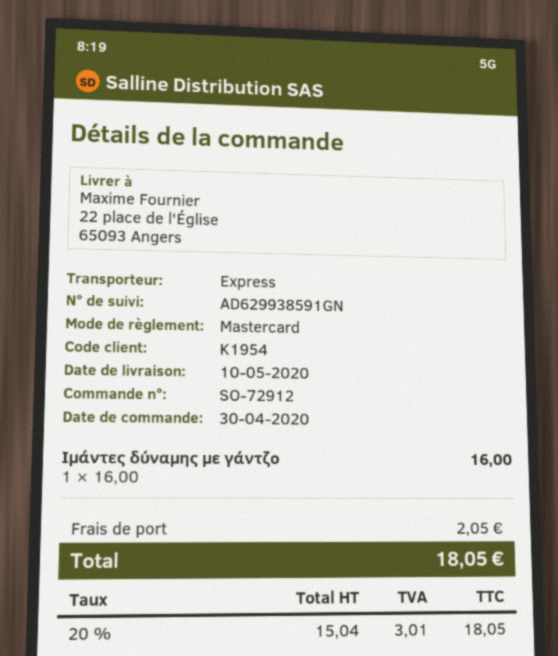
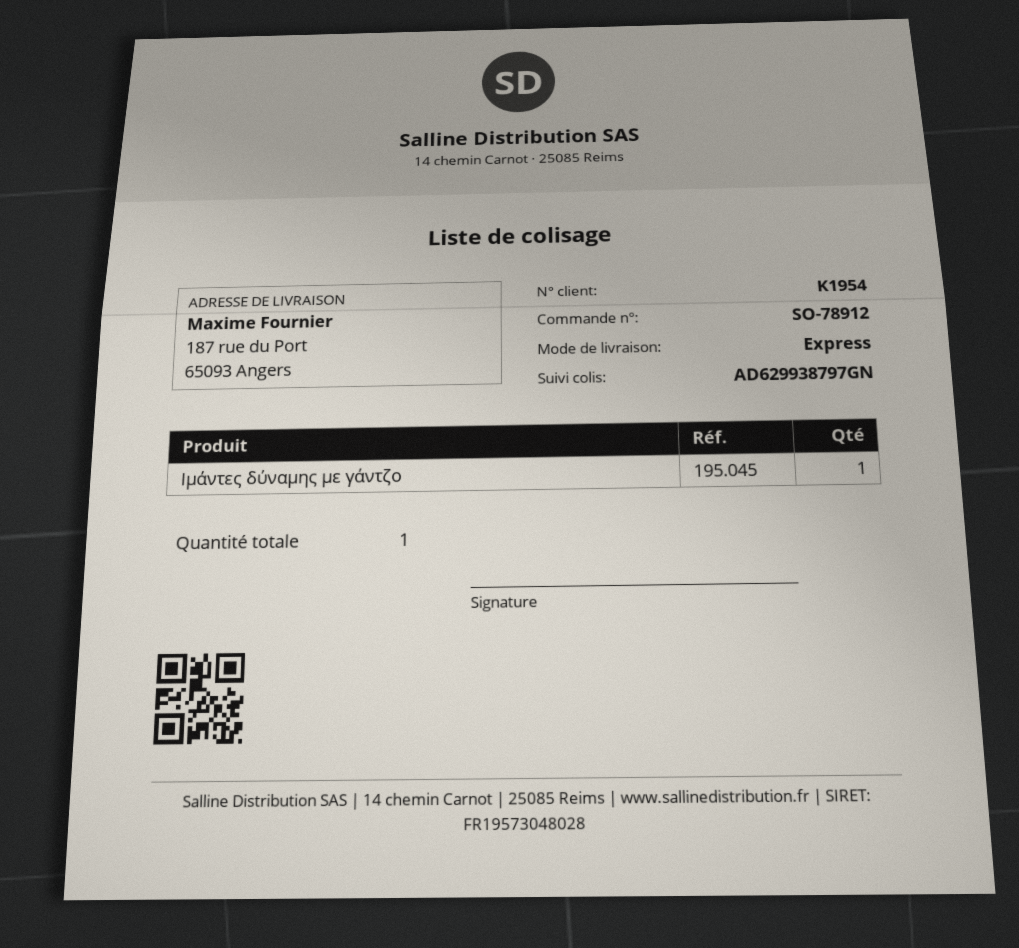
order number: SO-72912 -> SO-78912
tracking number: AD629938591GN -> AD629938797GN
ship to: 22 place de l'Église, 65093 Angers -> 187 rue du Port, 65093 Angers

